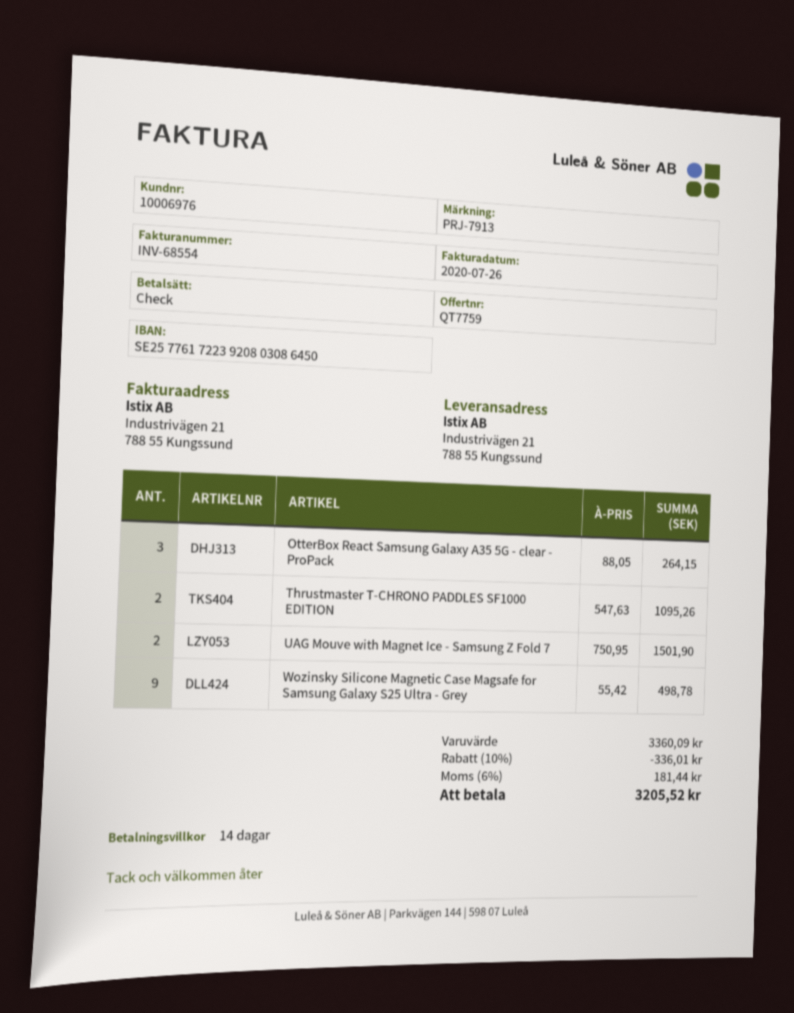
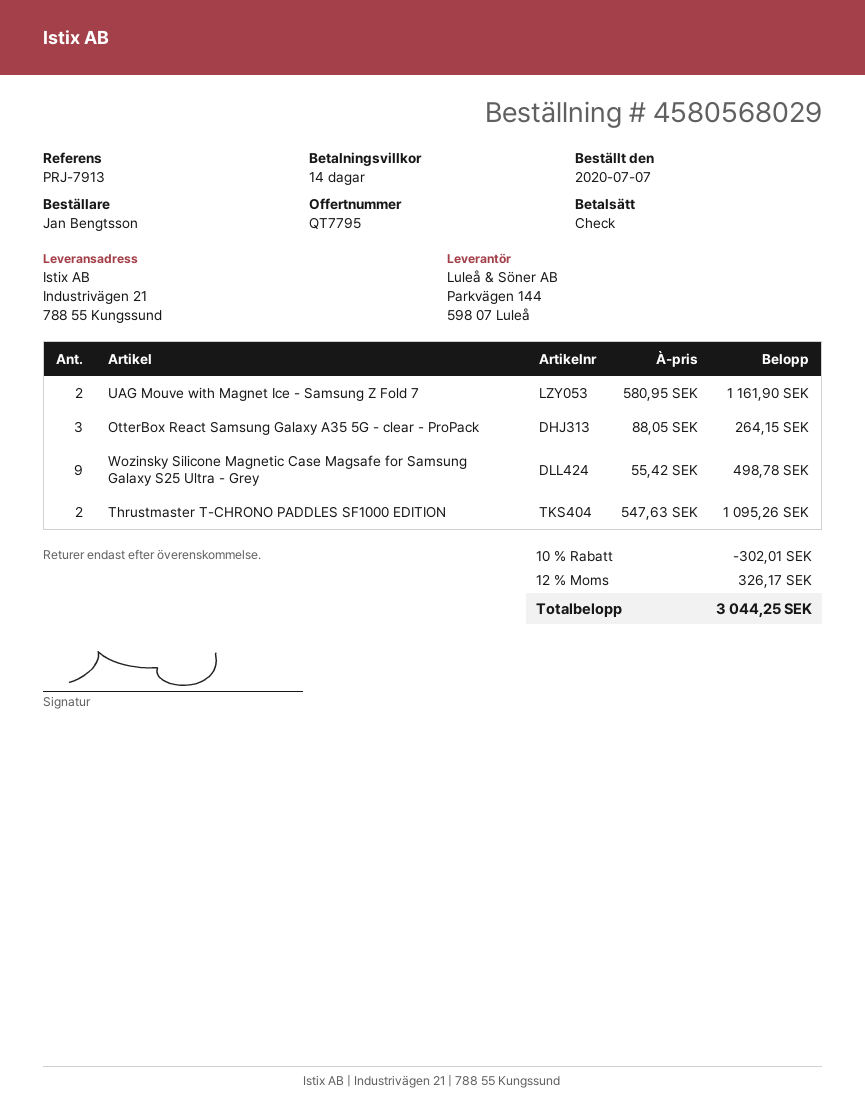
quote number: QT7759 -> QT7795
UAG Mouve with Magnet Ice - Samsung Z Fold 7: 2 x 750.95 = 1501.90 -> 2 x 580.95 = 1161.90
discount: 10% = 336.01 -> 10% = 302.01
tax: 6% = 181.44 -> 12% = 326.17
total: 3205.52 -> 3044.25

